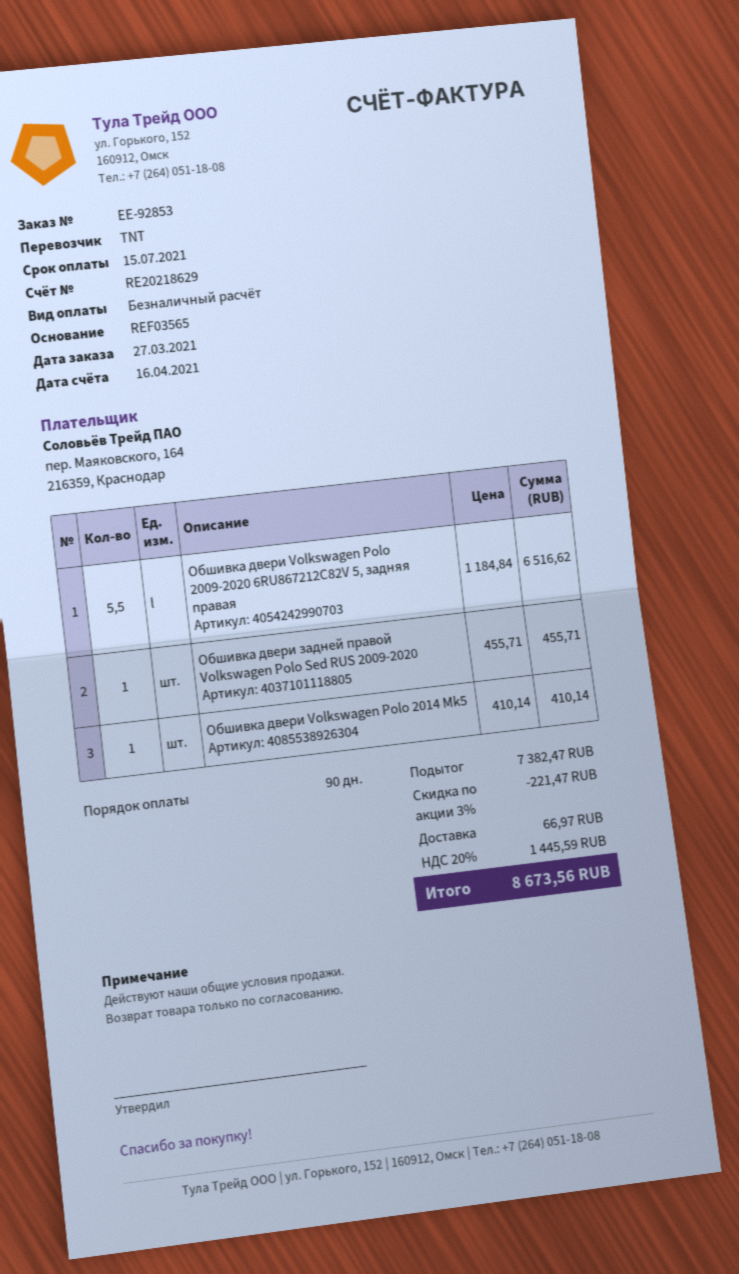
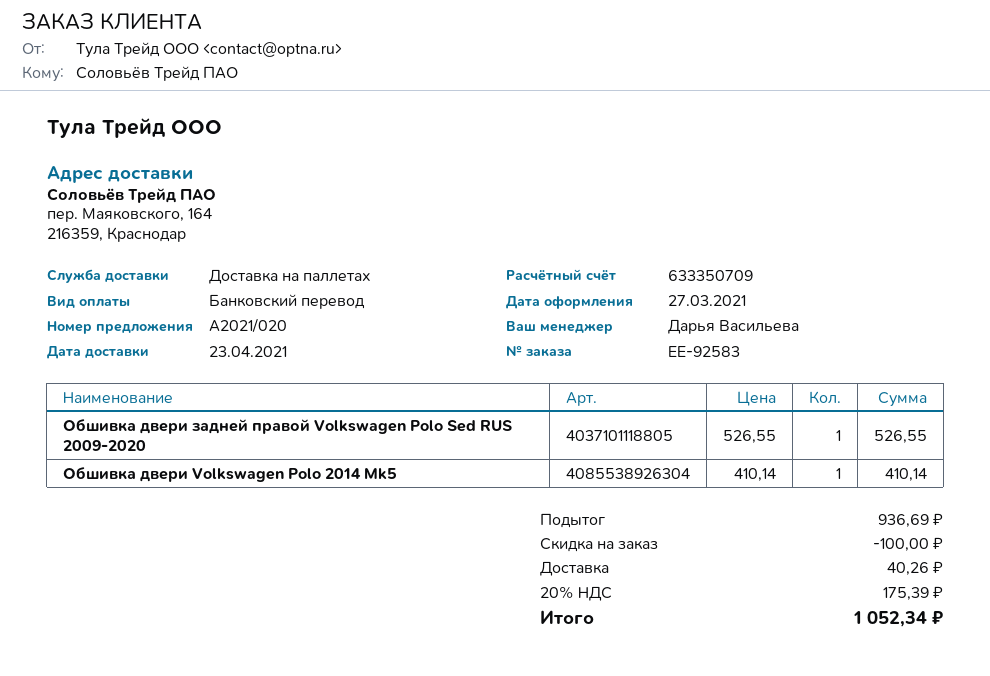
order number: EE-92853 -> EE-92583
shipping method: TNT -> pallet freight
Обшивка двери Volkswagen Polo 2009-2020 6RU867212C82V 5, задняя правая: 5.5 x 1184.84 = 6516.62 -> none
Обшивка двери задней правой Volkswagen Polo Sed RUS 2009-2020: 1 x 455.71 = 455.71 -> 1 x 526.55 = 526.55
subtotal: 7382.47 -> 936.69
discount: 221.47 -> 100.00
shipping: 66.97 -> 40.26
tax: 20% = 1445.59 -> 20% = 175.39
total: 8673.56 -> 1052.34

